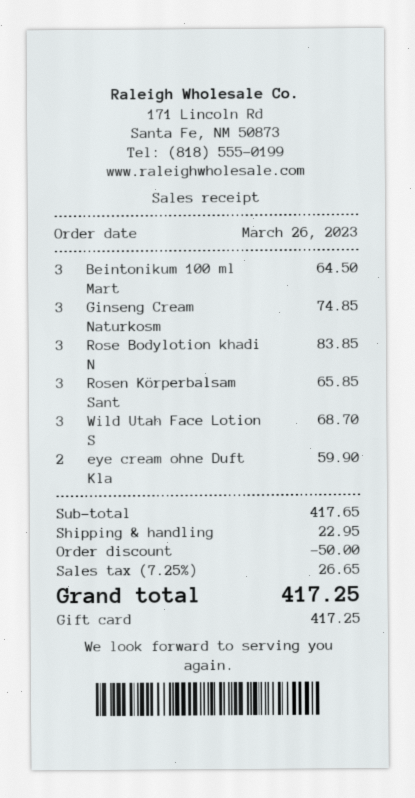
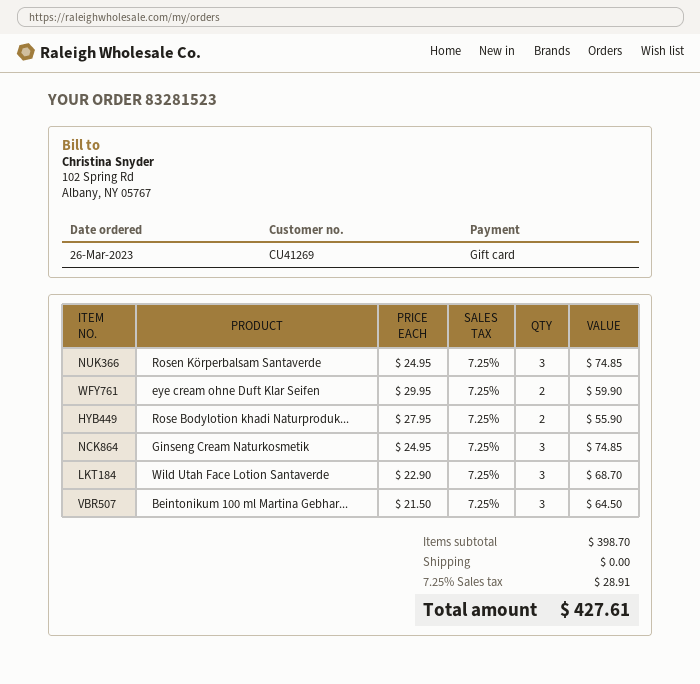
Rose Bodylotion khadi N: 3 for 83.85 -> 2 for 55.90
Rosen Körperbalsam Sant: 3 for 65.85 -> 3 for 74.85
subtotal: 417.65 -> 398.70
discount: 50.00 -> none
shipping: 22.95 -> 0.00
tax: 7.25% = 26.65 -> 7.25% = 28.91
total: 417.25 -> 427.61

